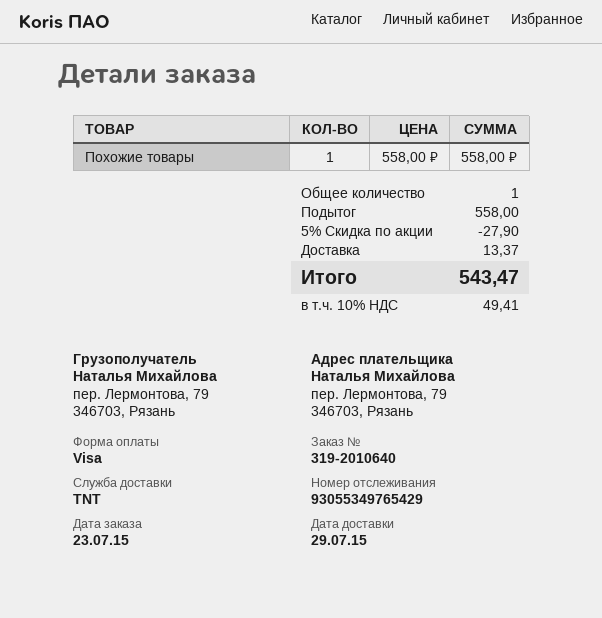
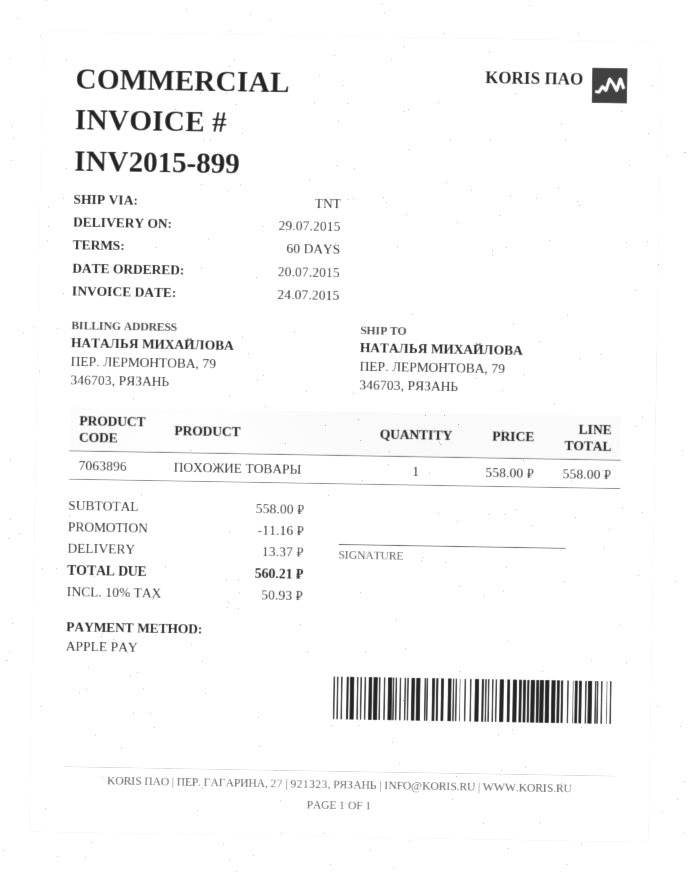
order date: 2015-07-23 -> 2015-07-20
payment method: Visa -> Apple Pay
discount: 27.90 -> 11.16
tax: 10% = 49.41 -> 10% = 50.93
total: 543.47 -> 560.21

